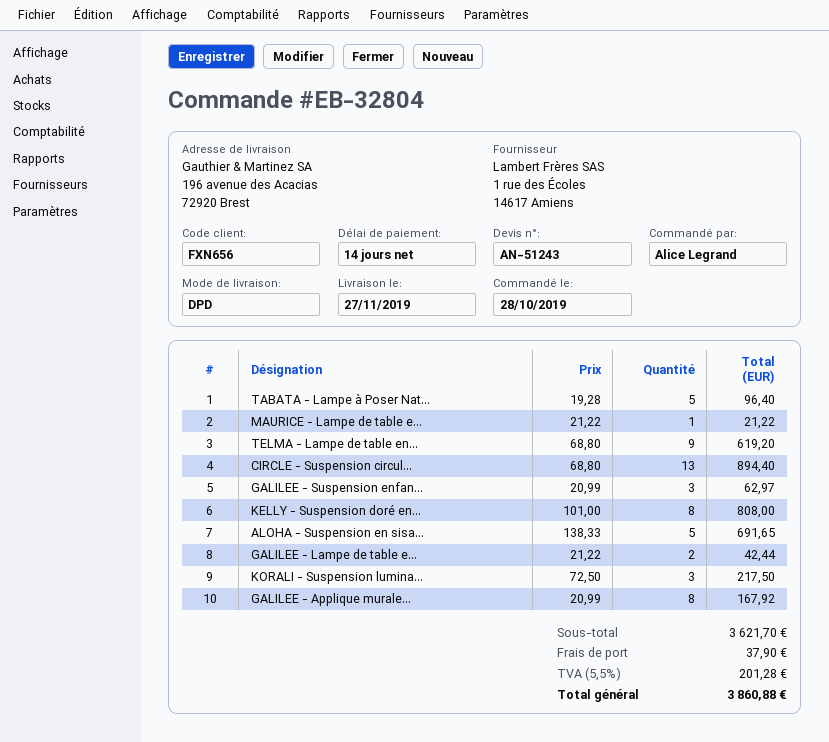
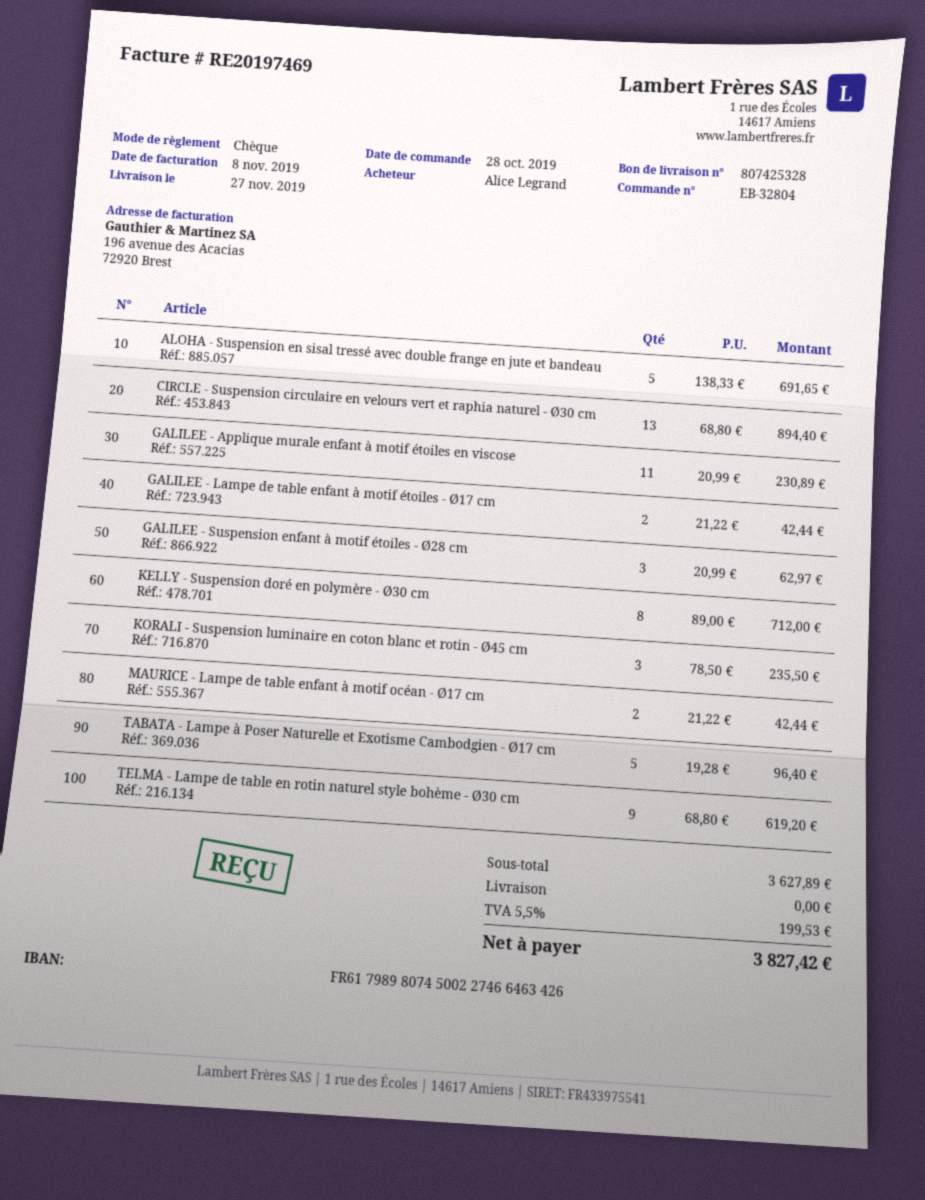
MAURICE - Lampe de table e...: 1 x 21.22 = 21.22 -> 2 x 21.22 = 42.44
KELLY - Suspension doré en...: 8 x 101.00 = 808.00 -> 8 x 89.00 = 712.00
KORALI - Suspension lumina...: 3 x 72.50 = 217.50 -> 3 x 78.50 = 235.50
GALILEE - Applique murale...: 8 x 20.99 = 167.92 -> 11 x 20.99 = 230.89
subtotal: 3621.70 -> 3627.89
shipping: 37.90 -> 0.00
tax: 5.5% = 201.28 -> 5.5% = 199.53
total: 3860.88 -> 3827.42

